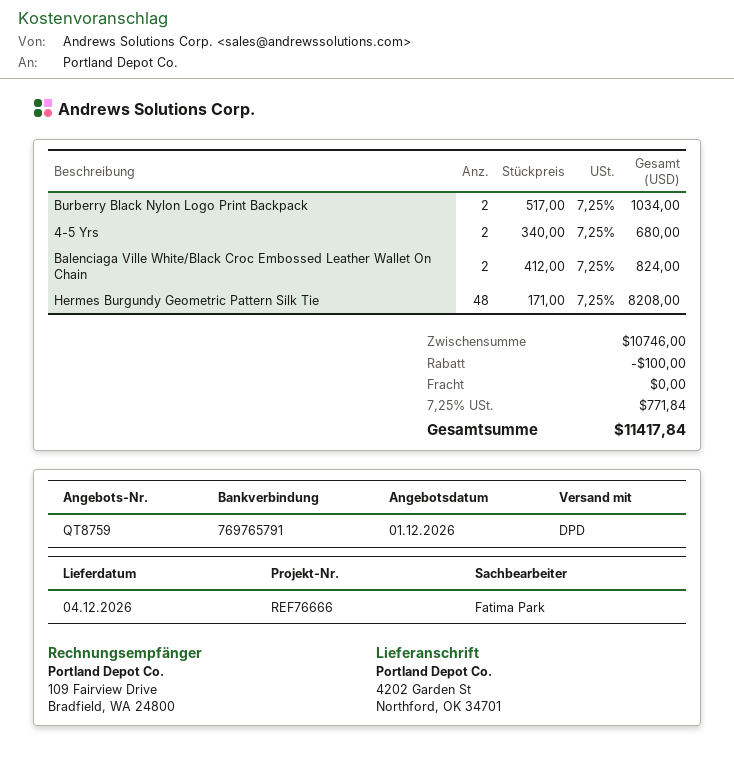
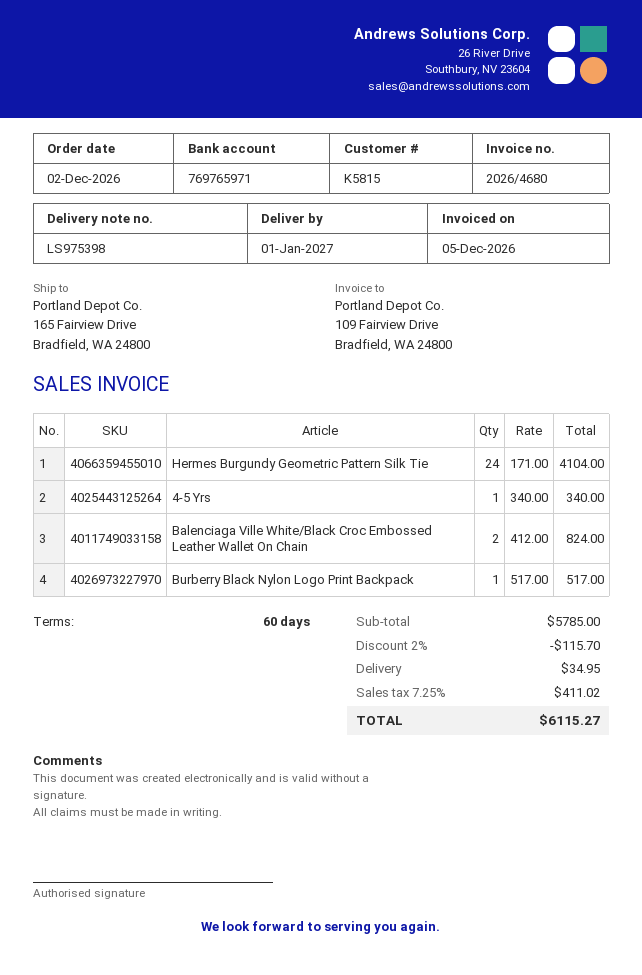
delivery date: 2026-12-04 -> 2027-01-01
bank account: 769765791 -> 769765971
ship to: 4202 Garden St, Northford, OK 34701 -> 165 Fairview Drive, Bradfield, WA 24800
Burberry Black Nylon Logo Print Backpack: 2 x 517.00 = 1034.00 -> 1 x 517.00 = 517.00
4-5 Yrs: 2 x 340.00 = 680.00 -> 1 x 340.00 = 340.00
Hermes Burgundy Geometric Pattern Silk Tie: 48 x 171.00 = 8208.00 -> 24 x 171.00 = 4104.00
subtotal: 10746.00 -> 5785.00
discount: 100.00 -> 115.70
shipping: 0.00 -> 34.95
tax: 7.25% = 771.84 -> 7.25% = 411.02
total: 11417.84 -> 6115.27

